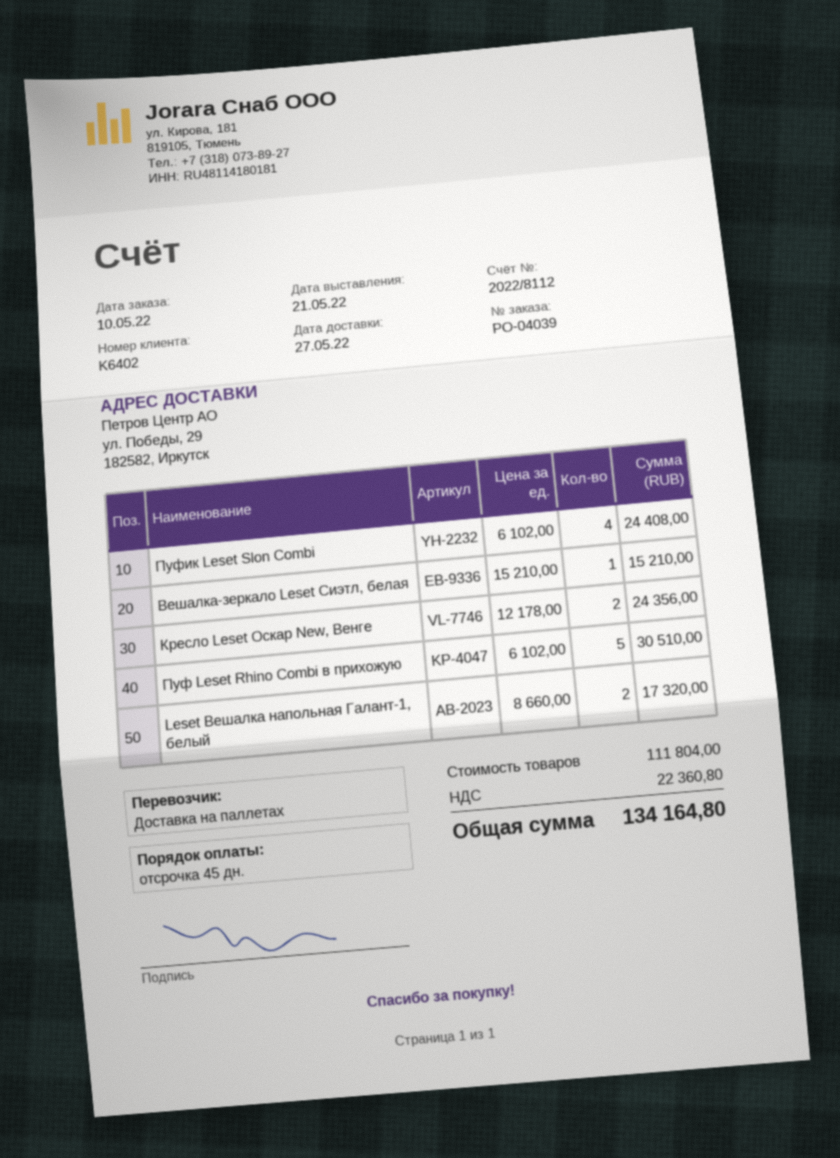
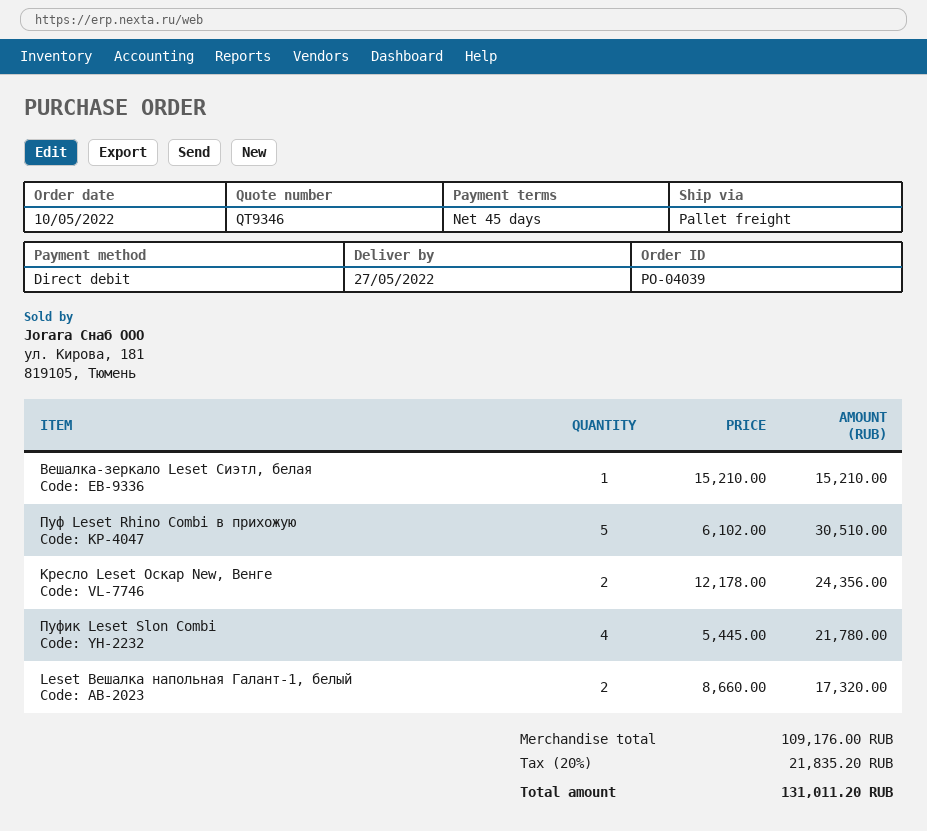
Пуфик Leset Slon Combi: 4 x 6102.00 = 24408.00 -> 4 x 5445.00 = 21780.00
subtotal: 111804.00 -> 109176.00
tax: 22360.80 -> 21835.20
total: 134164.80 -> 131011.20

